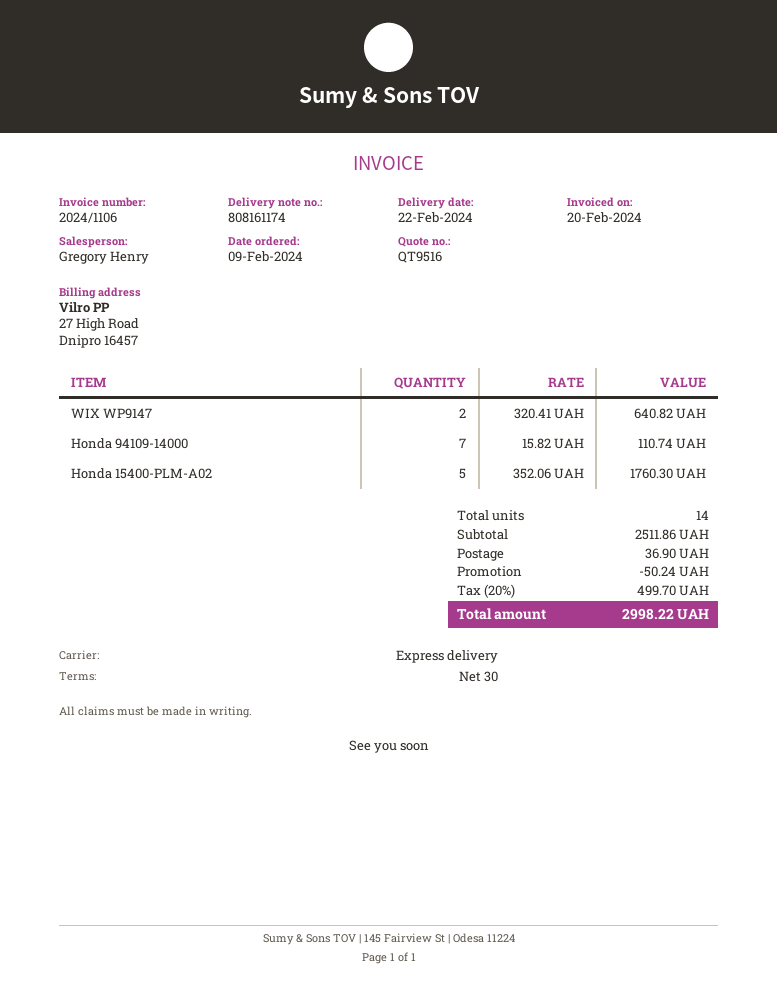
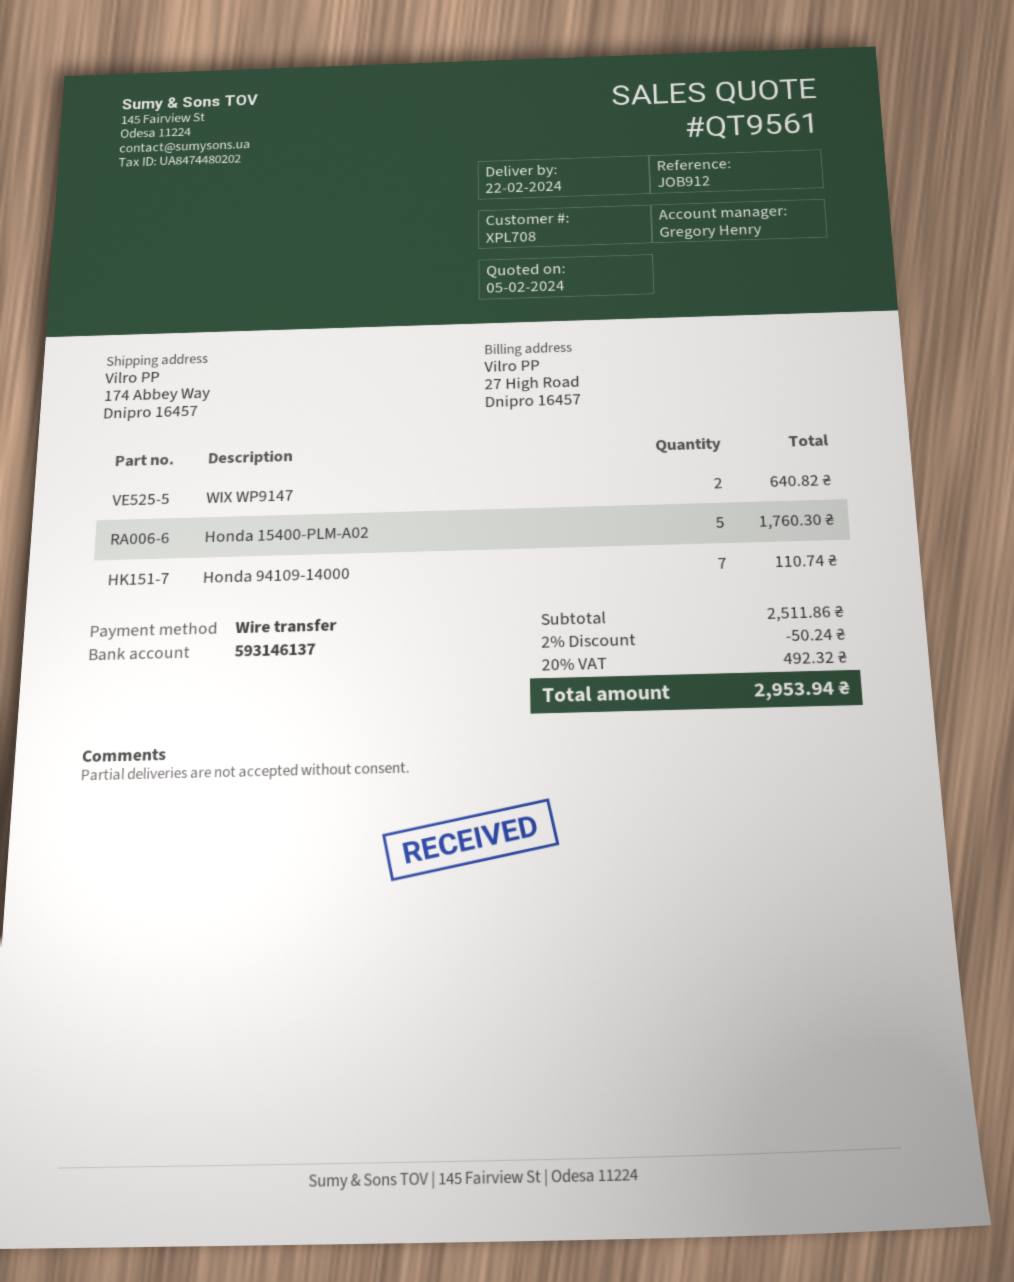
quote number: QT9516 -> QT9561
shipping: 36.90 -> none
tax: 20% = 499.70 -> 20% = 492.32
total: 2998.22 -> 2953.94

